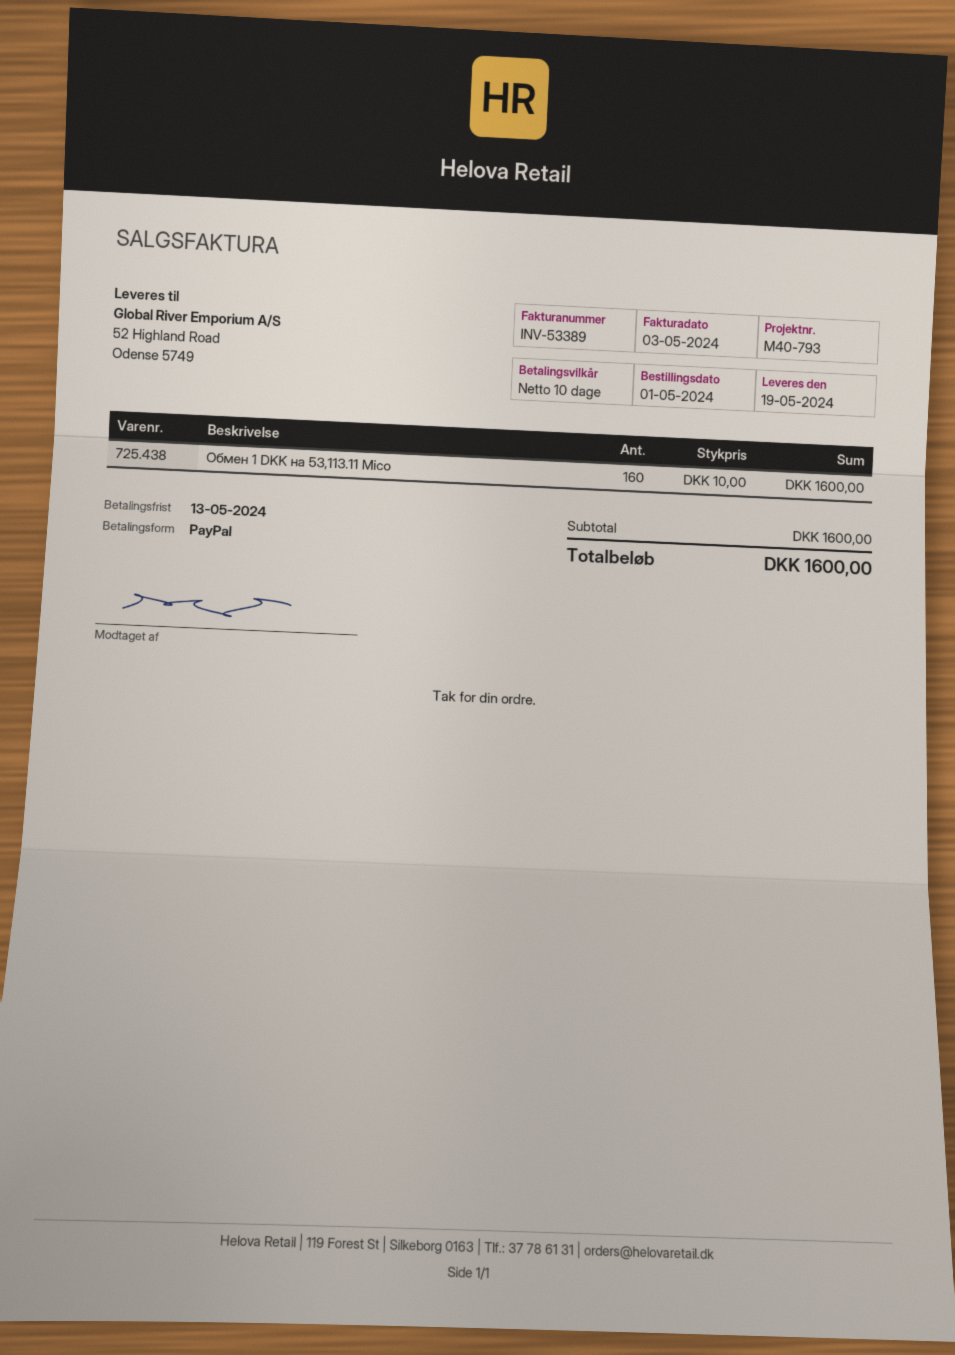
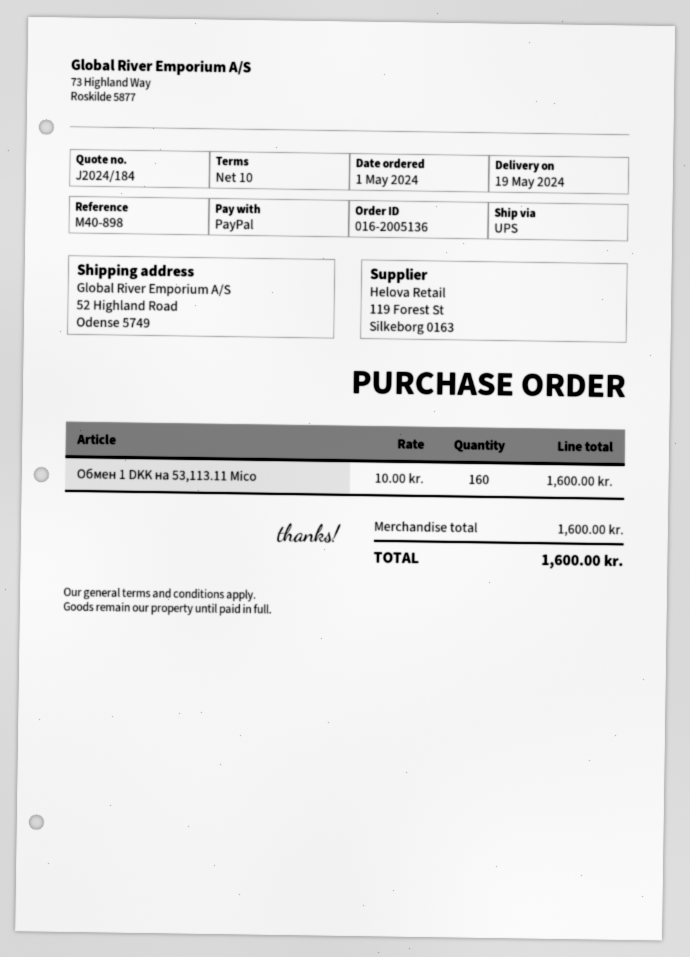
reference: M40-793 -> M40-898

